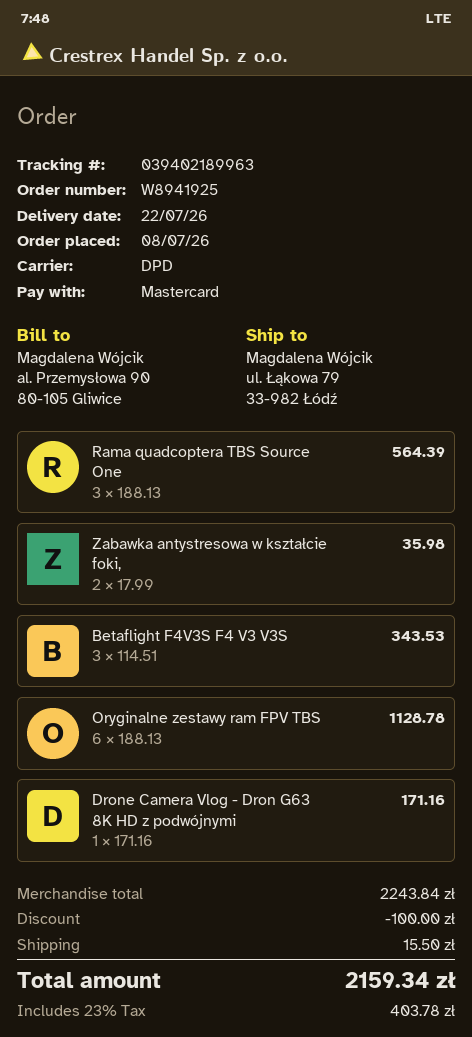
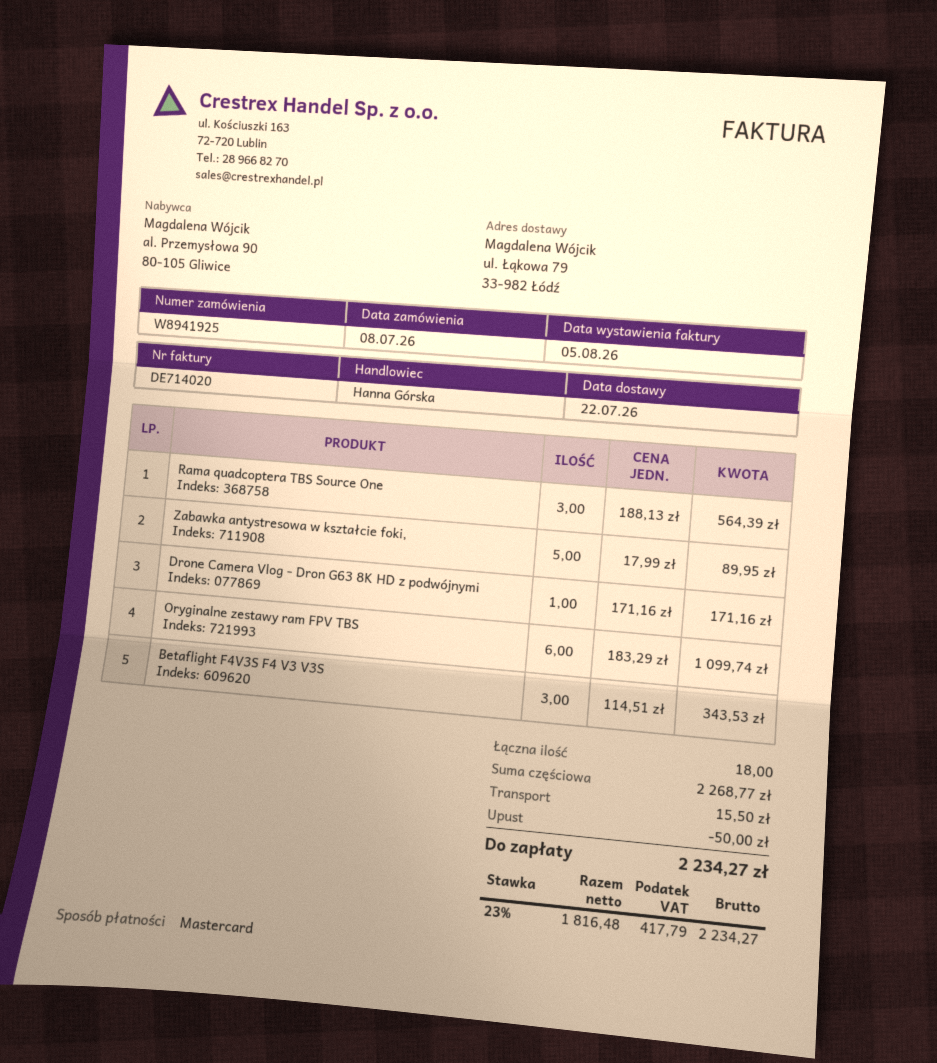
Zabawka antystresowa w kształcie foki,: 2 x 17.99 = 35.98 -> 5 x 17.99 = 89.95
Oryginalne zestawy ram FPV TBS: 6 x 188.13 = 1128.78 -> 6 x 183.29 = 1099.74
subtotal: 2243.84 -> 2268.77
discount: 100.00 -> 50.00
tax: 23% = 403.78 -> 23% = 417.79
total: 2159.34 -> 2234.27

